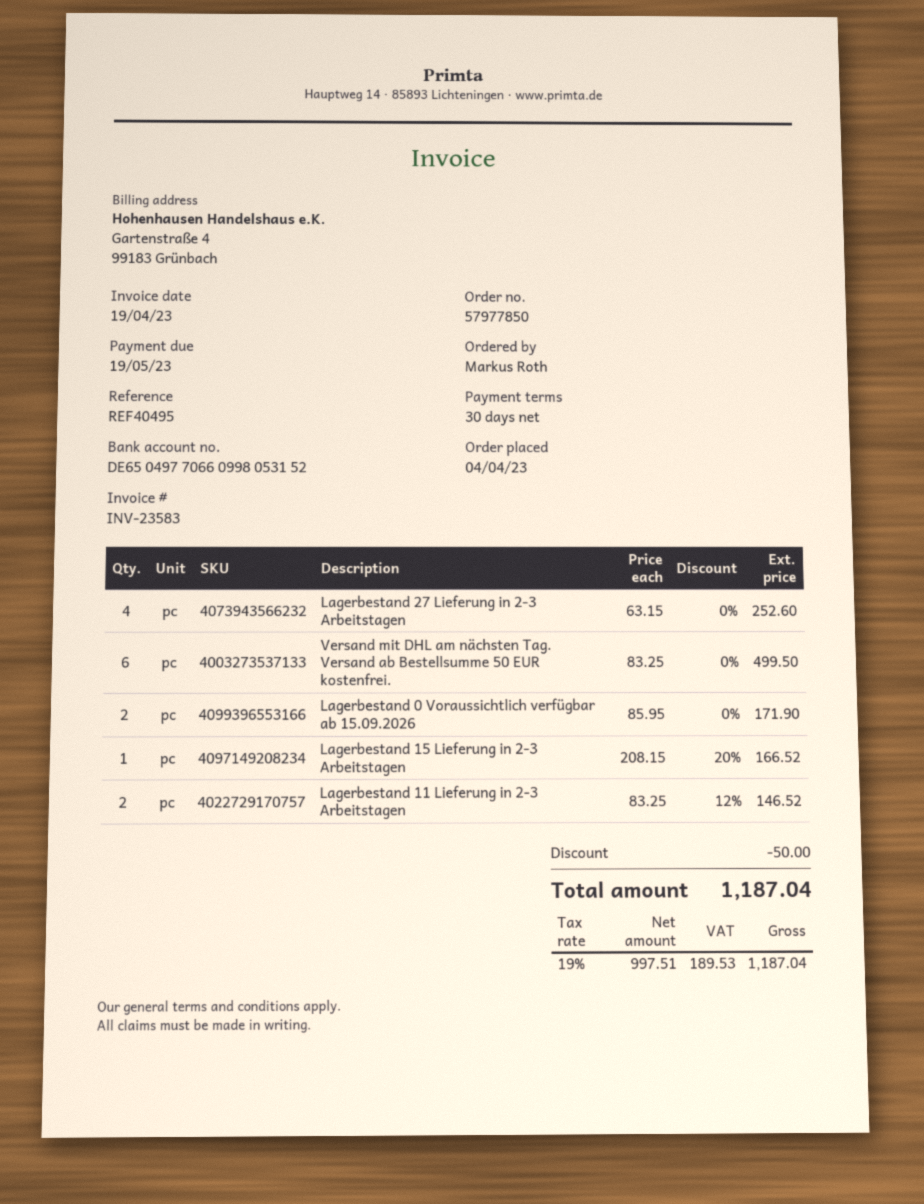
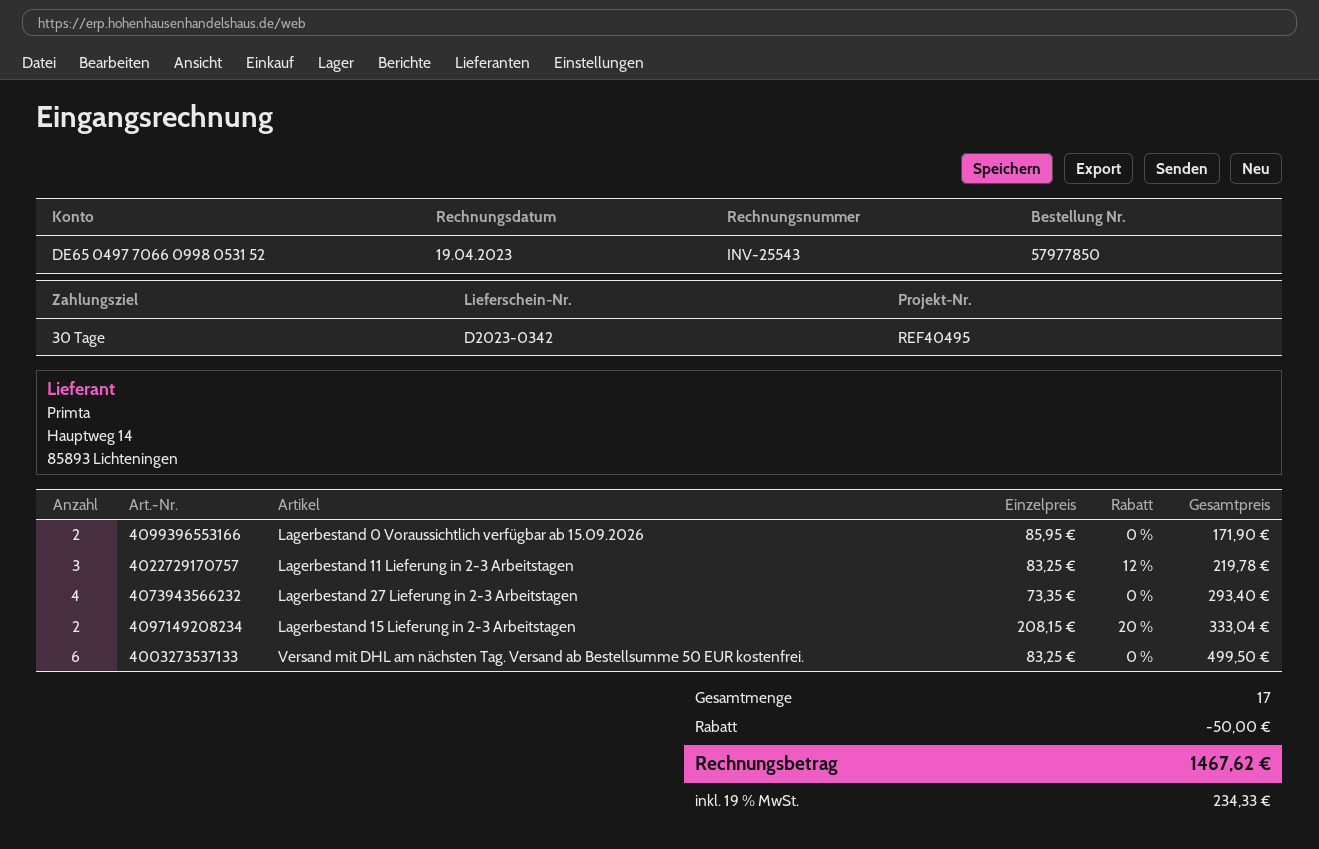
invoice number: INV-23583 -> INV-25543
Lagerbestand 27 Lieferung in 2-3 Arbeitstagen: 4 x 63.15 = 252.60 -> 4 x 73.35 = 293.40
Lagerbestand 15 Lieferung in 2-3 Arbeitstagen: 1 x 208.15 - 20% = 166.52 -> 2 x 208.15 - 20% = 333.04
Lagerbestand 11 Lieferung in 2-3 Arbeitstagen: 2 x 83.25 - 12% = 146.52 -> 3 x 83.25 - 12% = 219.78
tax: 19% = 189.53 -> 19% = 234.33
total: 1187.04 -> 1467.62

